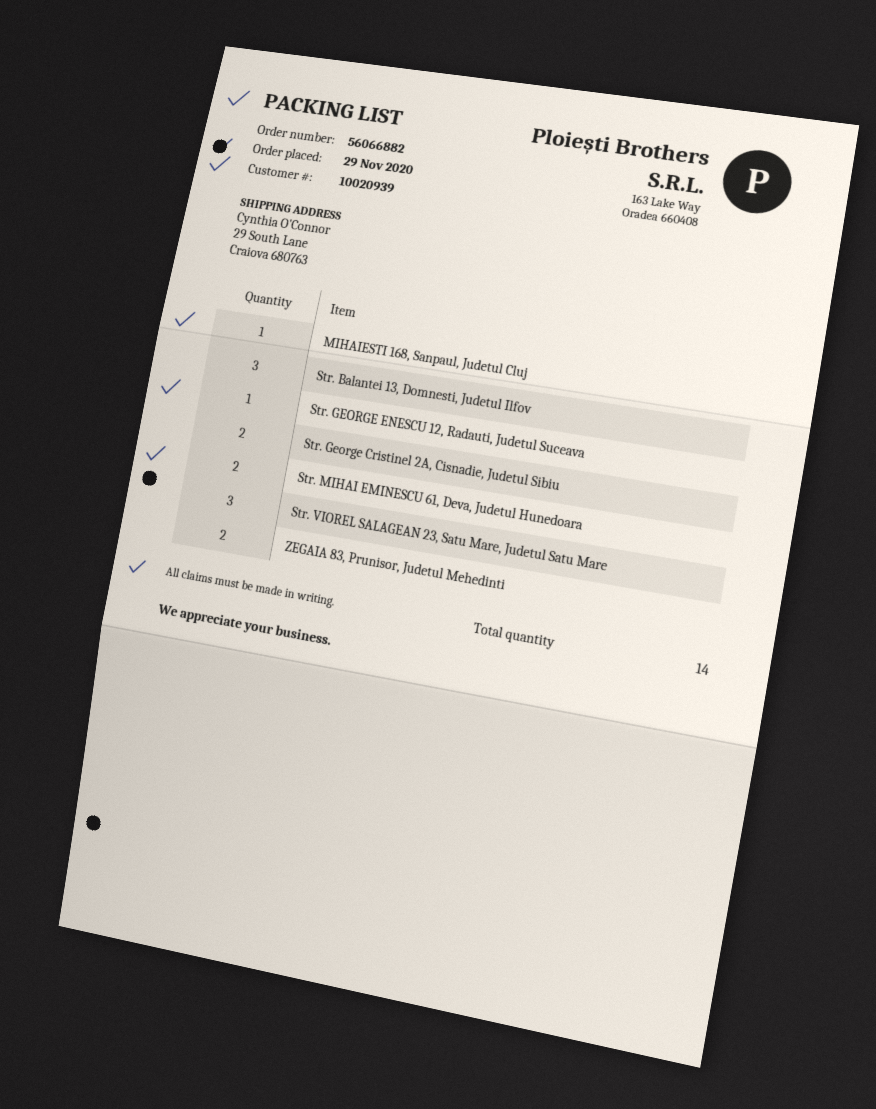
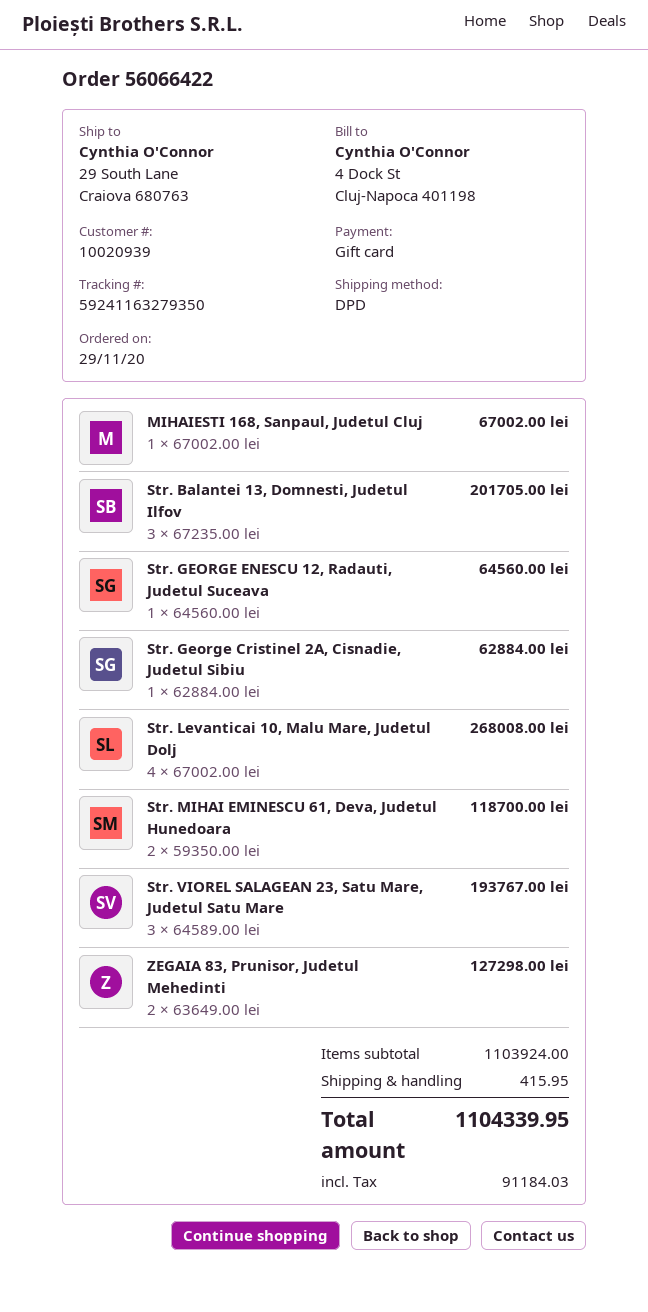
order number: 56066882 -> 56066422
Str. George Cristinel 2A, Cisnadie, Judetul Sibiu: 2 -> 1
Str. Levanticai 10, Malu Mare, Judetul Dolj: none -> 4

